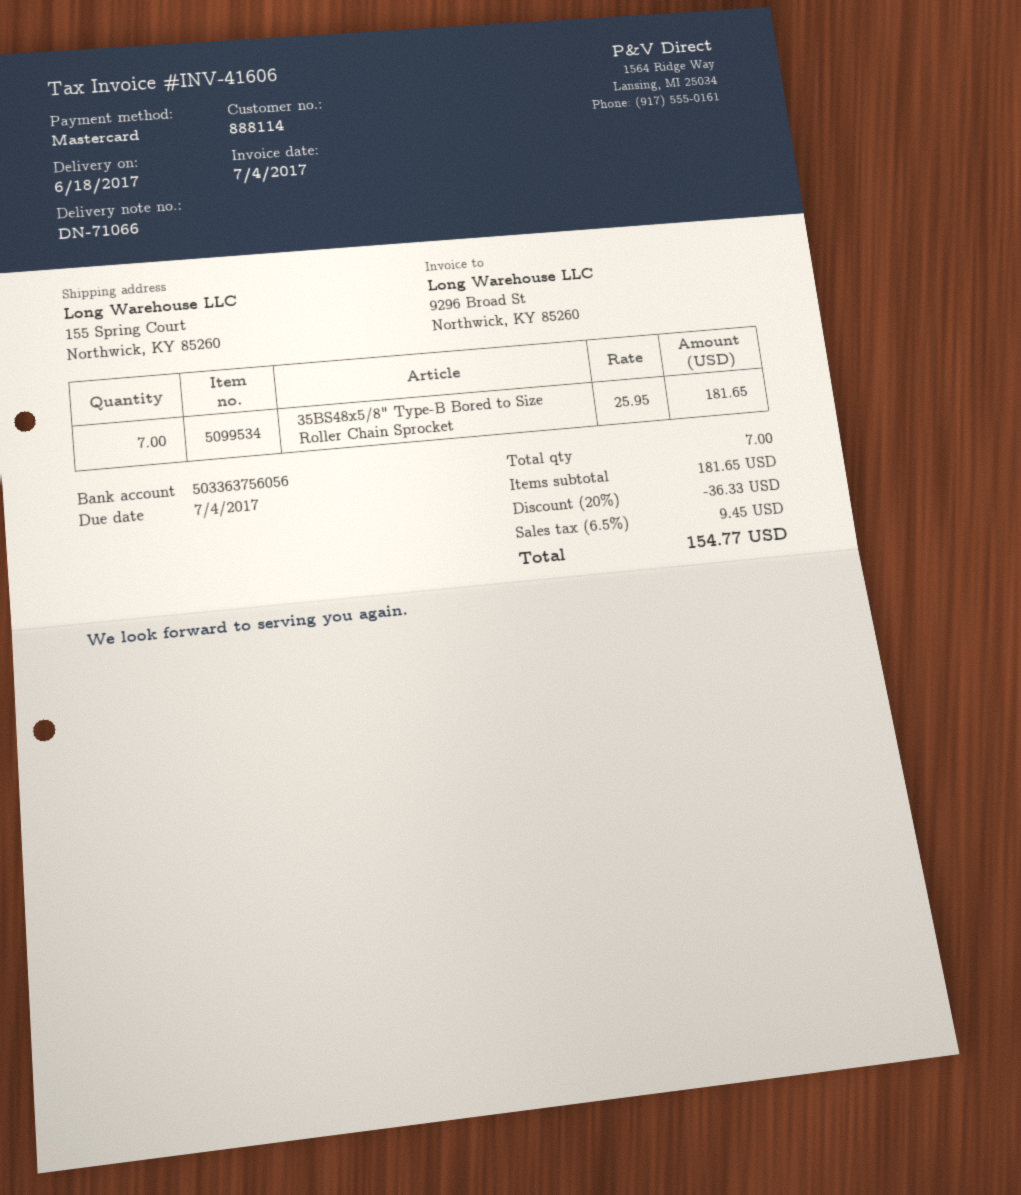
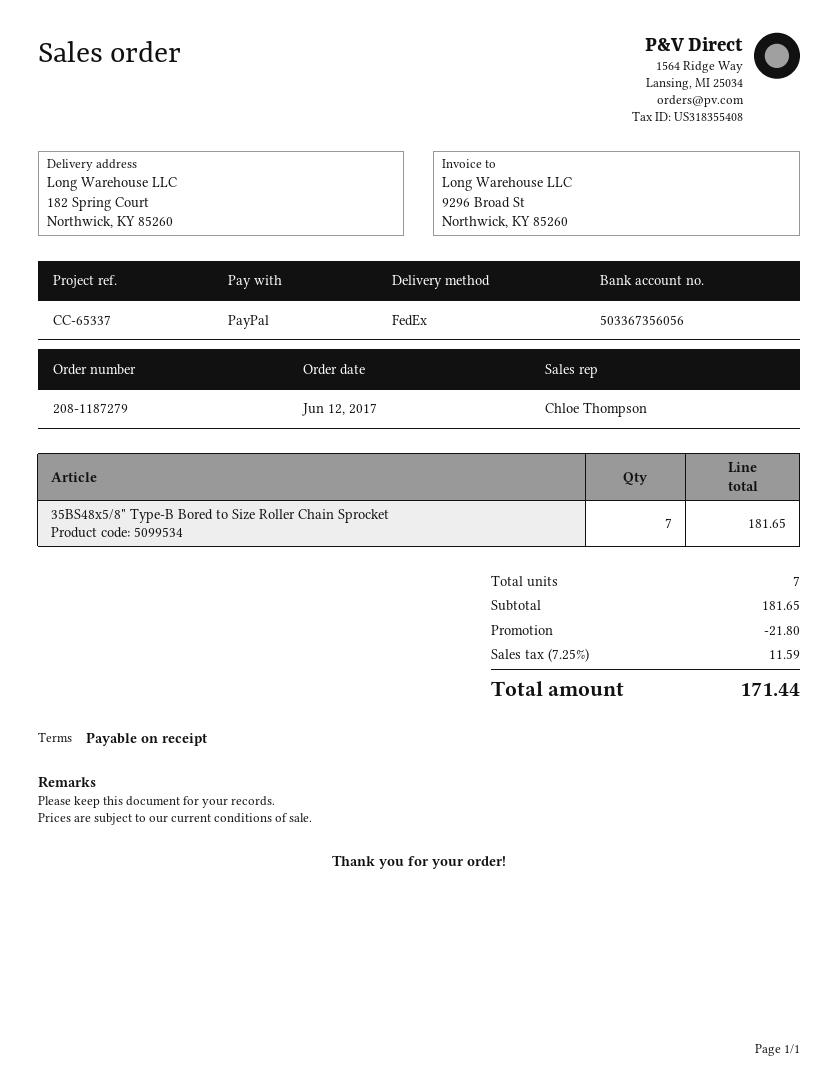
payment method: Mastercard -> PayPal
bank account: 503363756056 -> 503367356056
ship to: 155 Spring Court, Northwick, KY 85260 -> 182 Spring Court, Northwick, KY 85260
discount: 36.33 -> 21.80
tax: 6.5% = 9.45 -> 7.25% = 11.59
total: 154.77 -> 171.44

